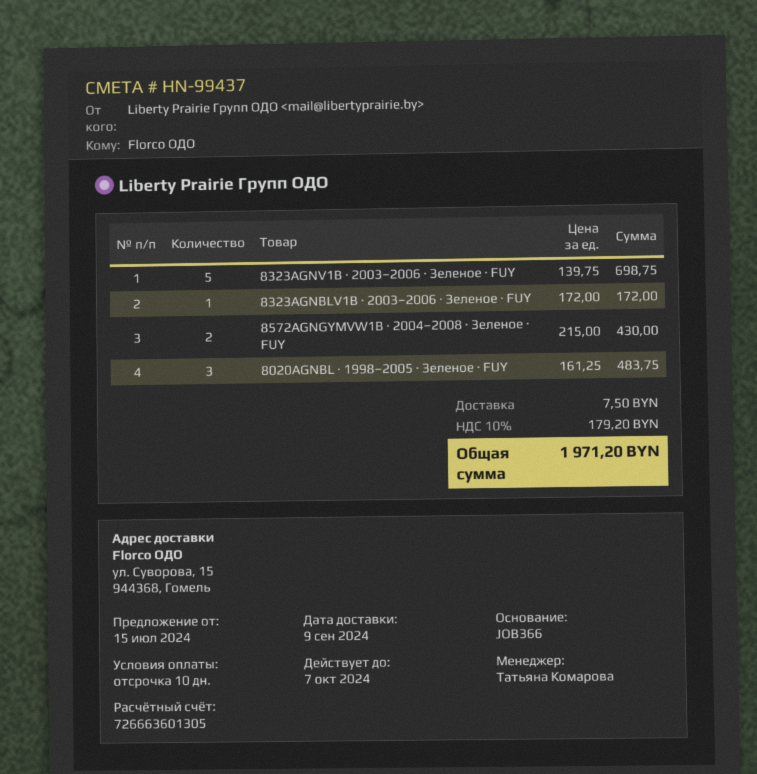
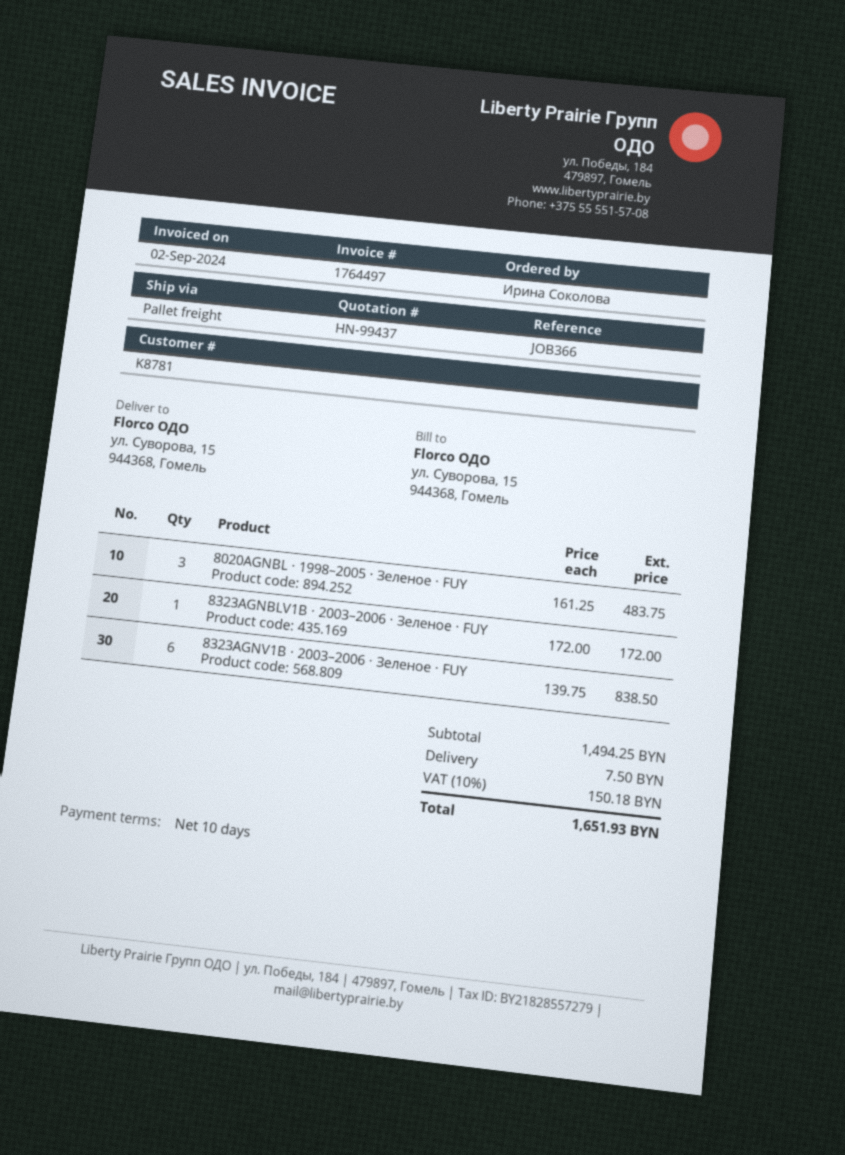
8323AGNV1B · 2003–2006 · Зеленое · FUY: 5 x 139.75 = 698.75 -> 6 x 139.75 = 838.50
8572AGNGYMVW1B · 2004–2008 · Зеленое · FUY: 2 x 215.00 = 430.00 -> none
tax: 10% = 179.20 -> 10% = 150.18
total: 1971.20 -> 1651.93

